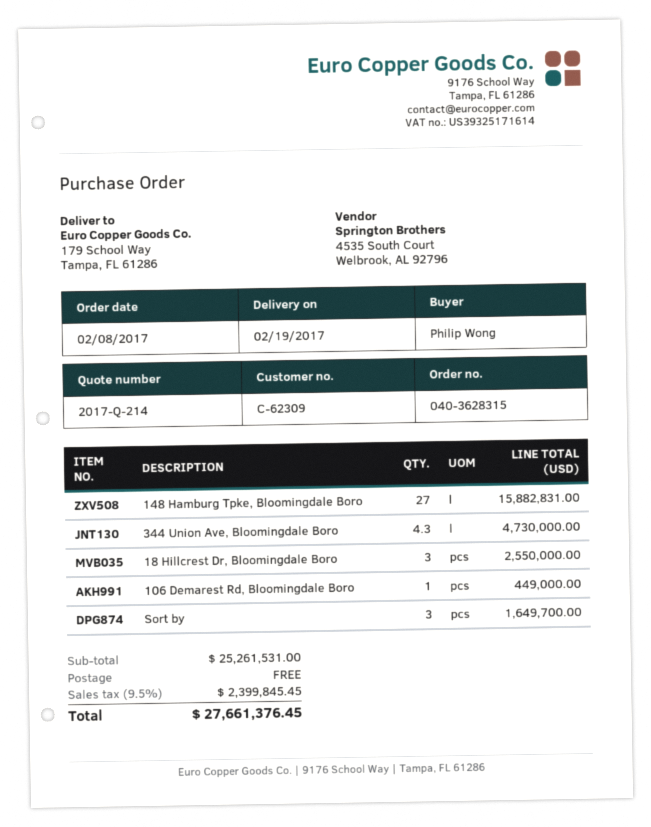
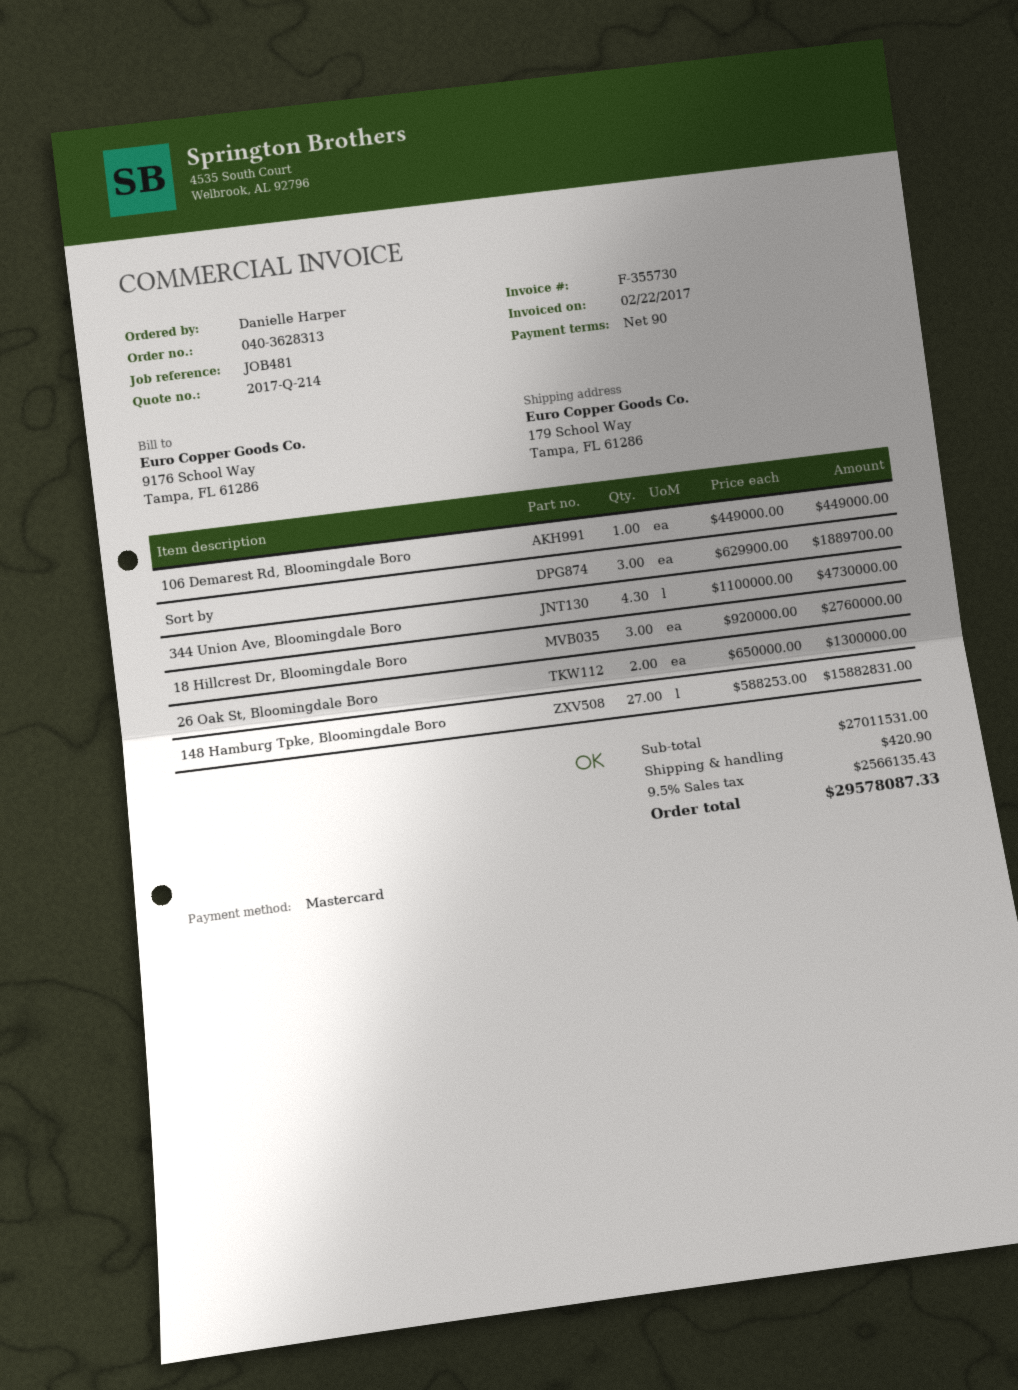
order number: 040-3628315 -> 040-3628313
ordered by: Philip Wong -> Danielle Harper
18 Hillcrest Dr, Bloomingdale Boro: 3 for 2550000.00 -> 3 for 2760000.00
Sort by: 3 for 1649700.00 -> 3 for 1889700.00
26 Oak St, Bloomingdale Boro: none -> 2 for 1300000.00
subtotal: 25261531.00 -> 27011531.00
shipping: 0.00 -> 420.90
tax: 9.5% = 2399845.45 -> 9.5% = 2566135.43
total: 27661376.45 -> 29578087.33

